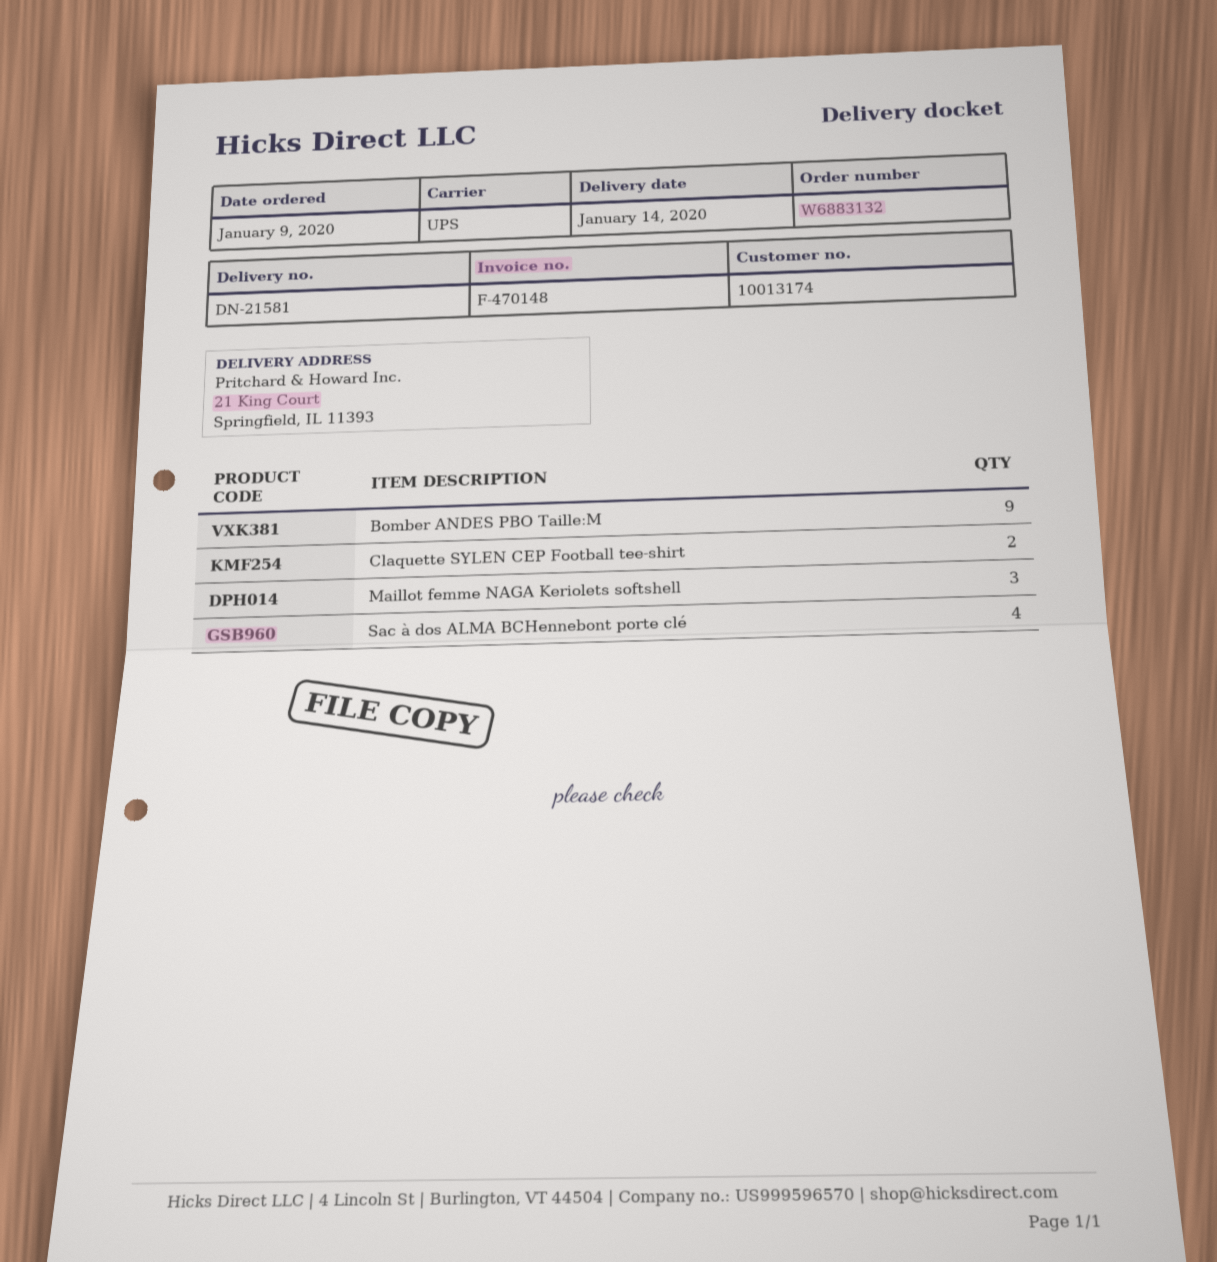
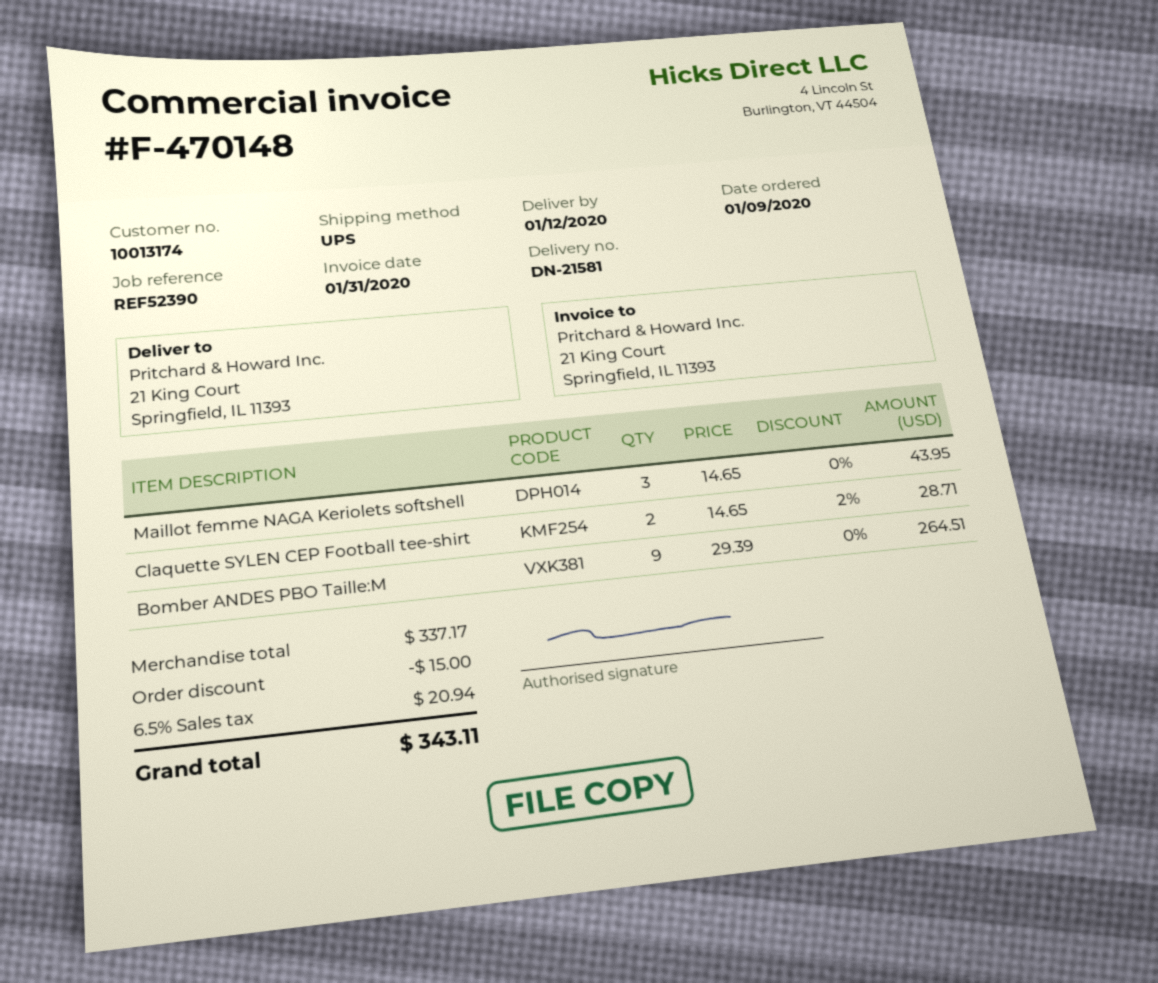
delivery date: 2020-01-14 -> 2020-01-12
Sac à dos ALMA BCHennebont porte clé: 4 -> none

